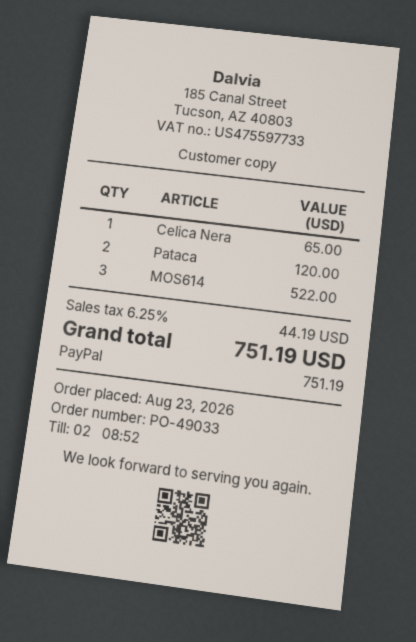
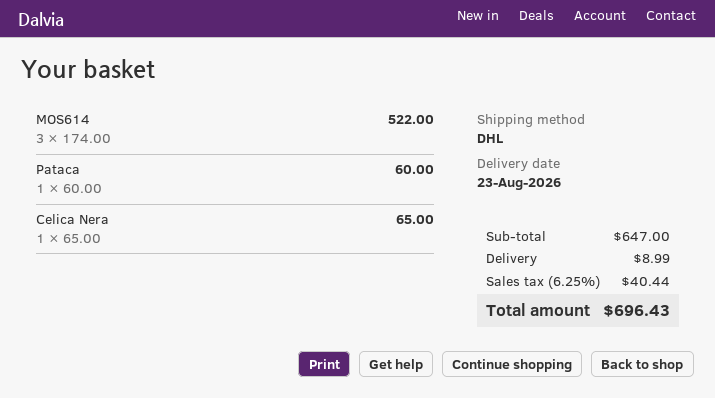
Pataca: 2 for 120.00 -> 1 for 60.00
shipping: none -> 8.99
tax: 6.25% = 44.19 -> 6.25% = 40.44
total: 751.19 -> 696.43

